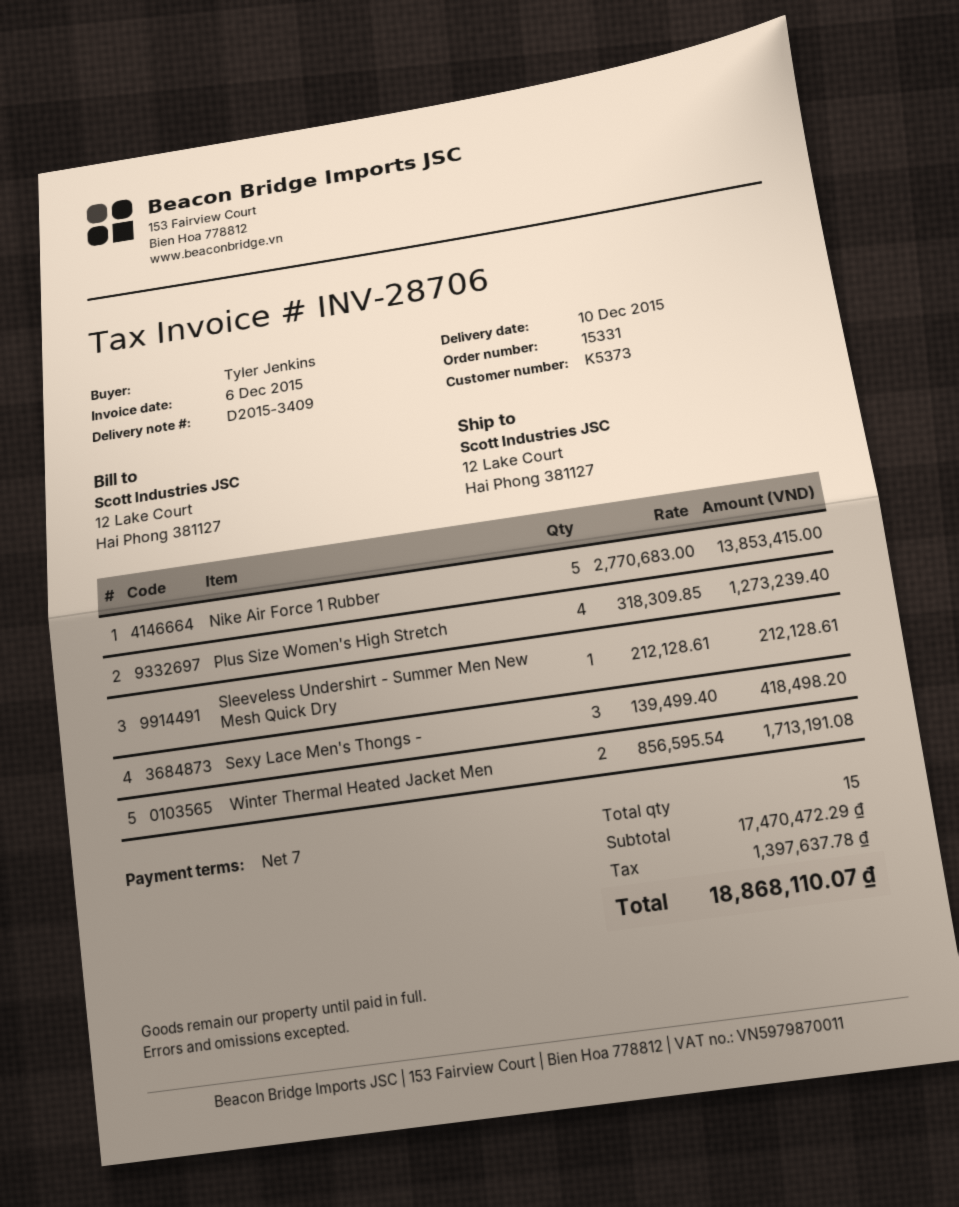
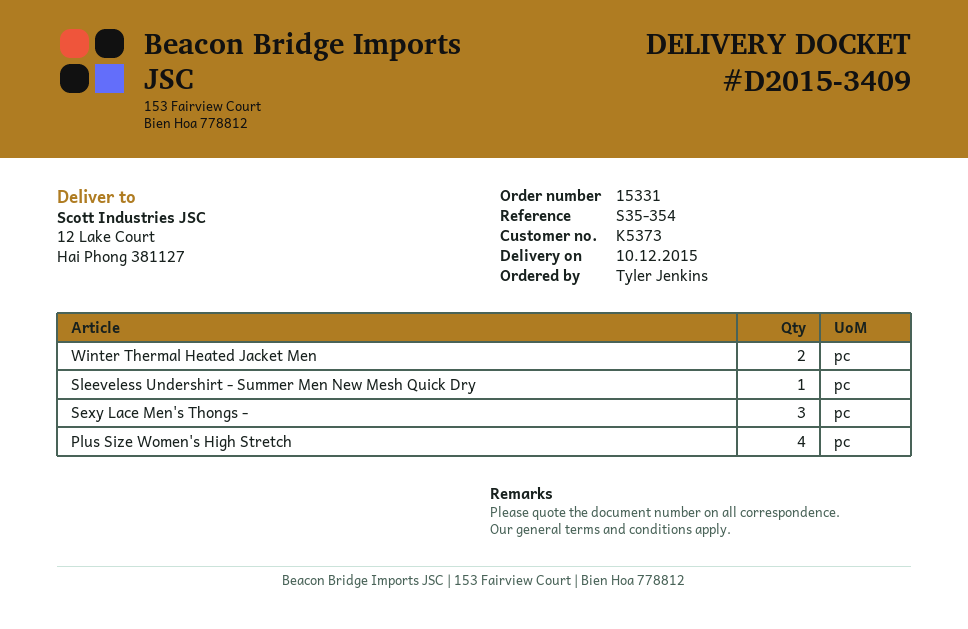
Nike Air Force 1 Rubber: 5 -> none

